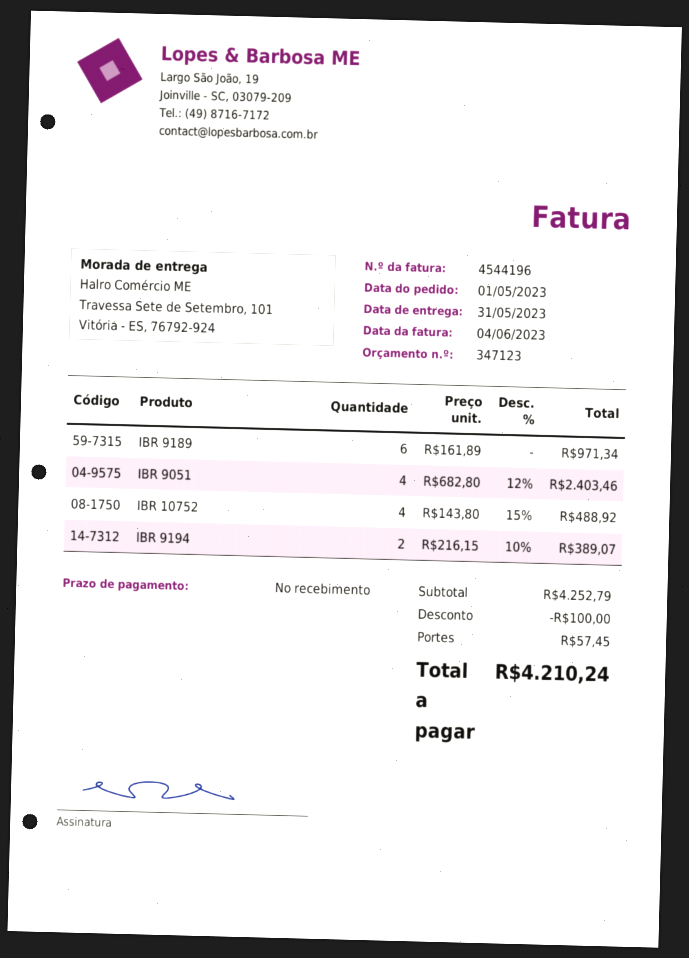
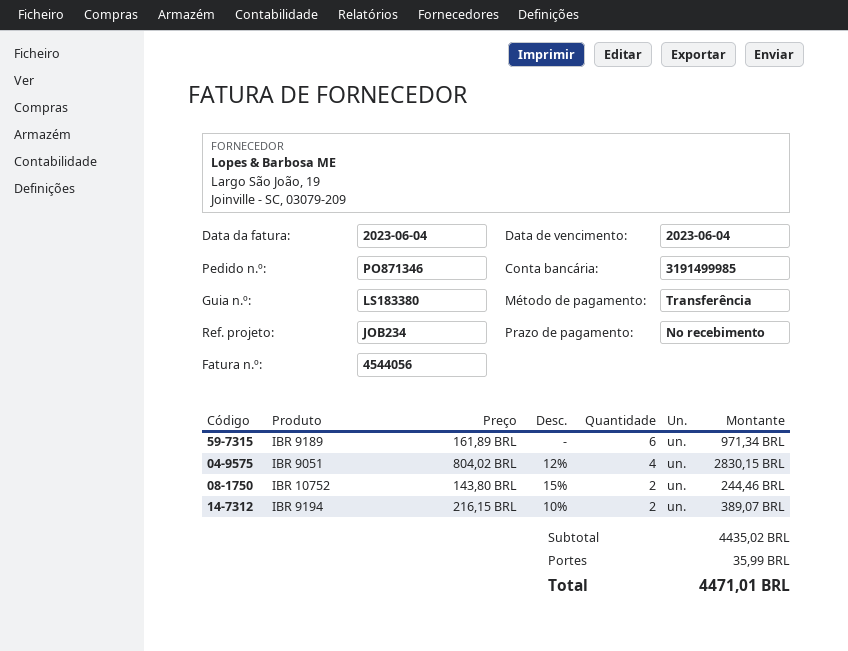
invoice number: 4544196 -> 4544056
IBR 9051: 4 x 682.80 - 12% = 2403.46 -> 4 x 804.02 - 12% = 2830.15
IBR 10752: 4 x 143.80 - 15% = 488.92 -> 2 x 143.80 - 15% = 244.46
subtotal: 4252.79 -> 4435.02
discount: 100.00 -> none
shipping: 57.45 -> 35.99
total: 4210.24 -> 4471.01

